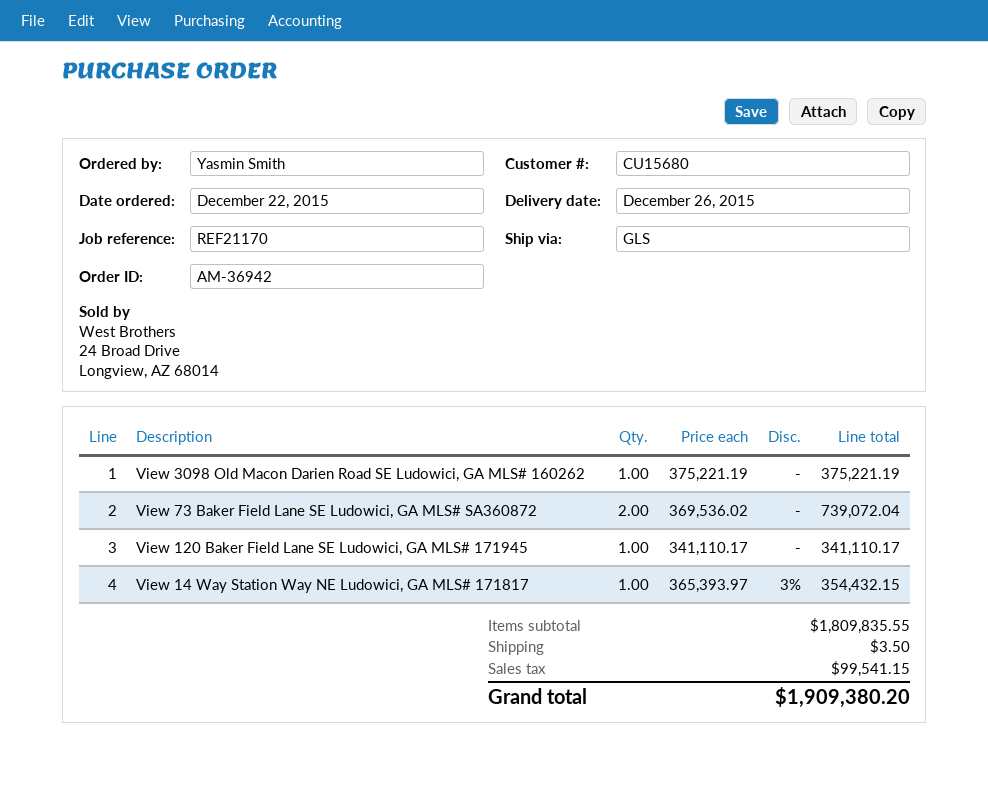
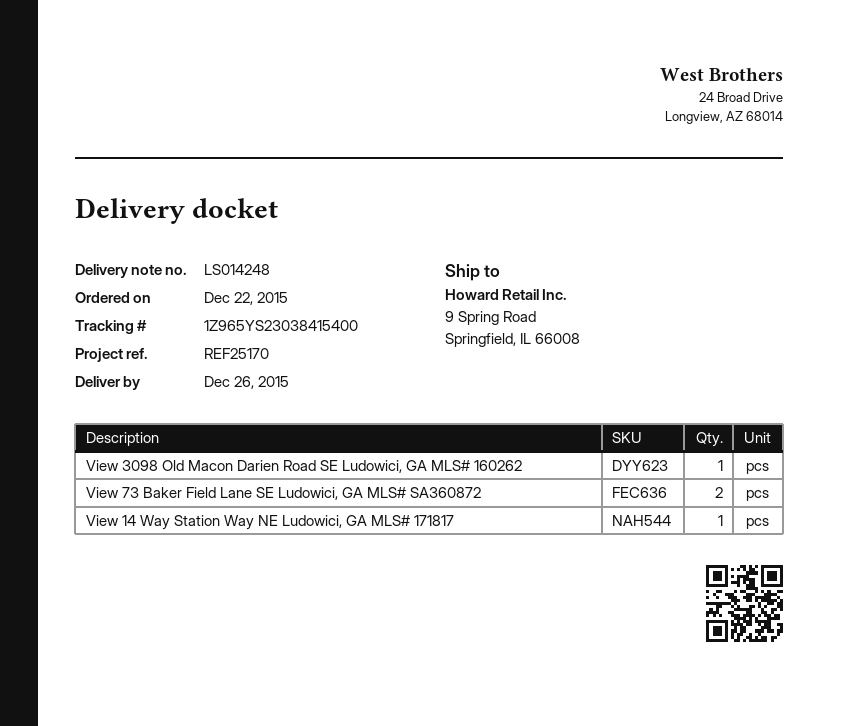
reference: REF21170 -> REF25170
View 120 Baker Field Lane SE Ludowici, GA MLS# 171945: 1 -> none

